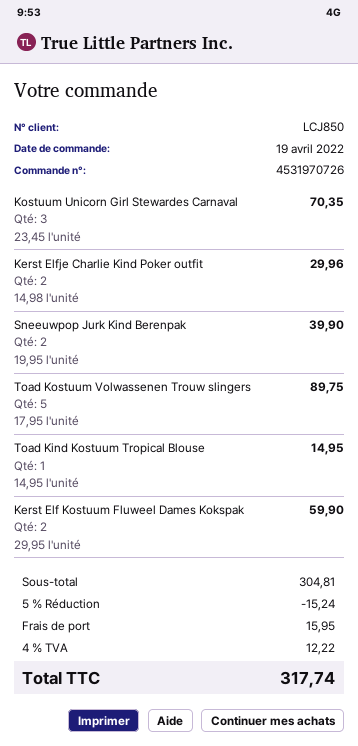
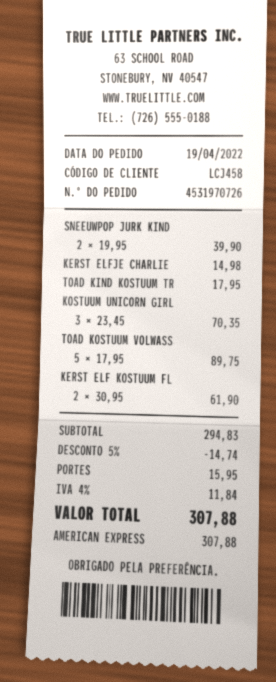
customer number: LCJ850 -> LCJ458
Kerst Elfje Charlie Kind Poker outfit: 2 x 14.98 = 29.96 -> 1 x 14.98 = 14.98
Toad Kind Kostuum Tropical Blouse: 1 x 14.95 = 14.95 -> 1 x 17.95 = 17.95
Kerst Elf Kostuum Fluweel Dames Kokspak: 2 x 29.95 = 59.90 -> 2 x 30.95 = 61.90
subtotal: 304.81 -> 294.83
discount: 5% = 15.24 -> 5% = 14.74
tax: 4% = 12.22 -> 4% = 11.84
total: 317.74 -> 307.88

